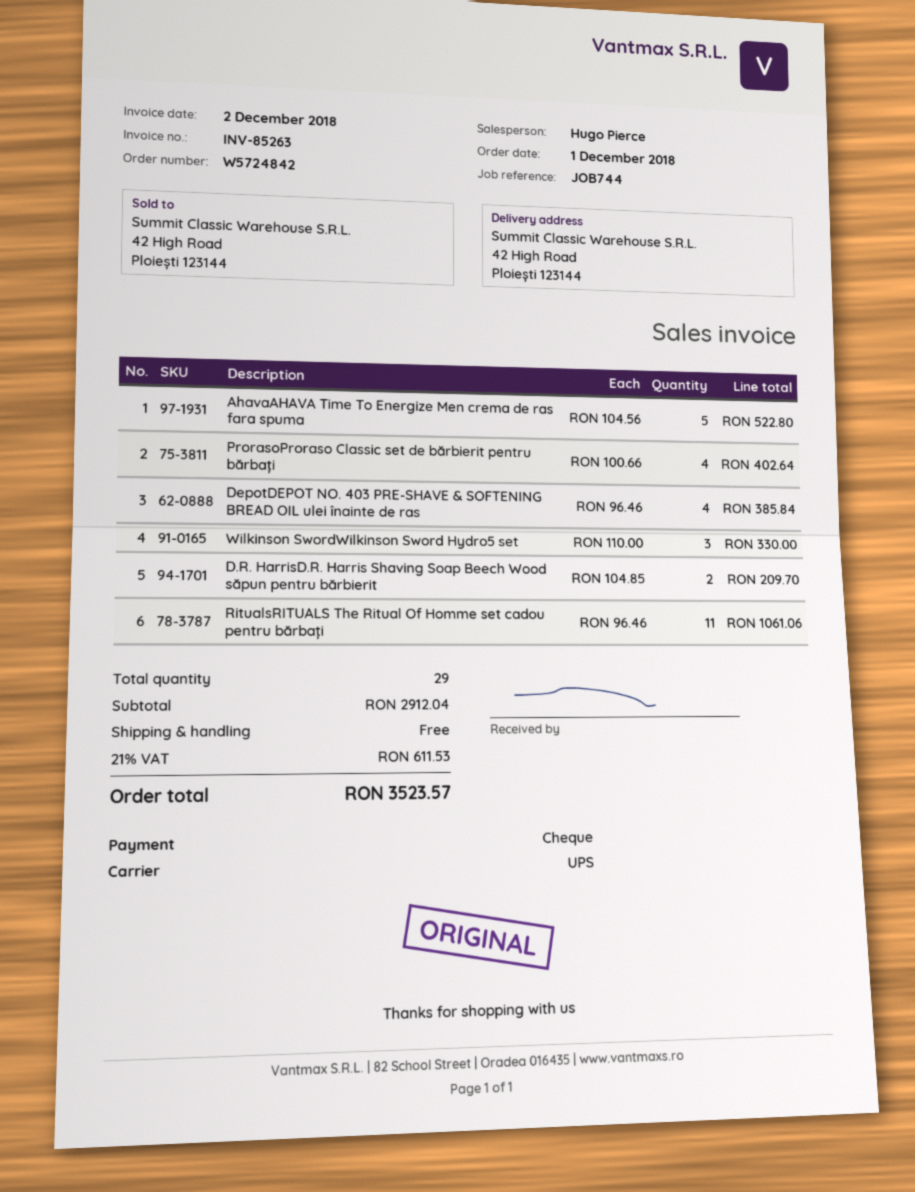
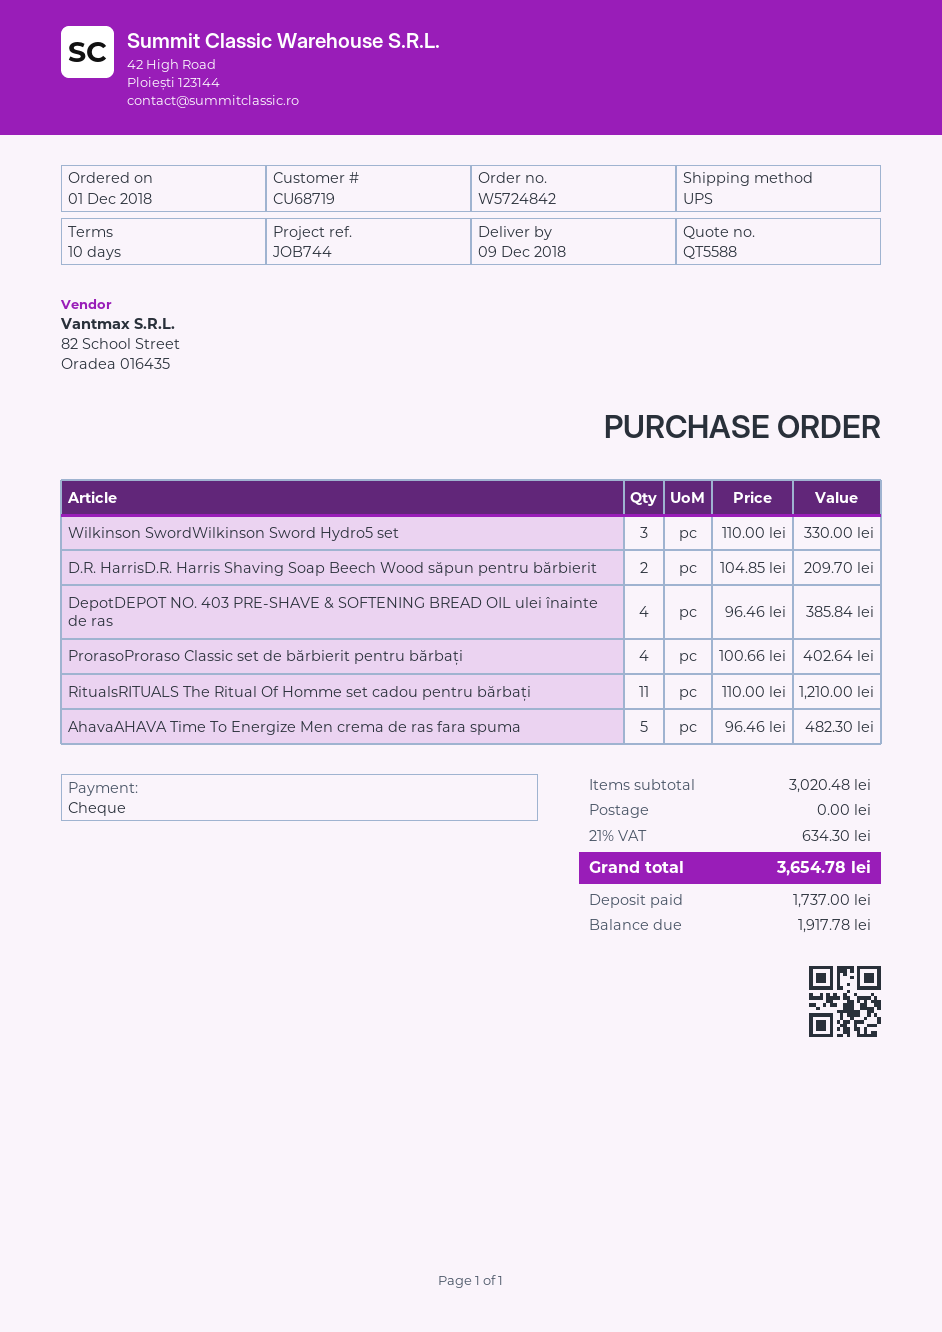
AhavaAHAVA Time To Energize Men crema de ras fara spuma: 5 x 104.56 = 522.80 -> 5 x 96.46 = 482.30
RitualsRITUALS The Ritual Of Homme set cadou pentru bărbați: 11 x 96.46 = 1061.06 -> 11 x 110.00 = 1210.00
subtotal: 2912.04 -> 3020.48
tax: 21% = 611.53 -> 21% = 634.30
total: 3523.57 -> 3654.78

